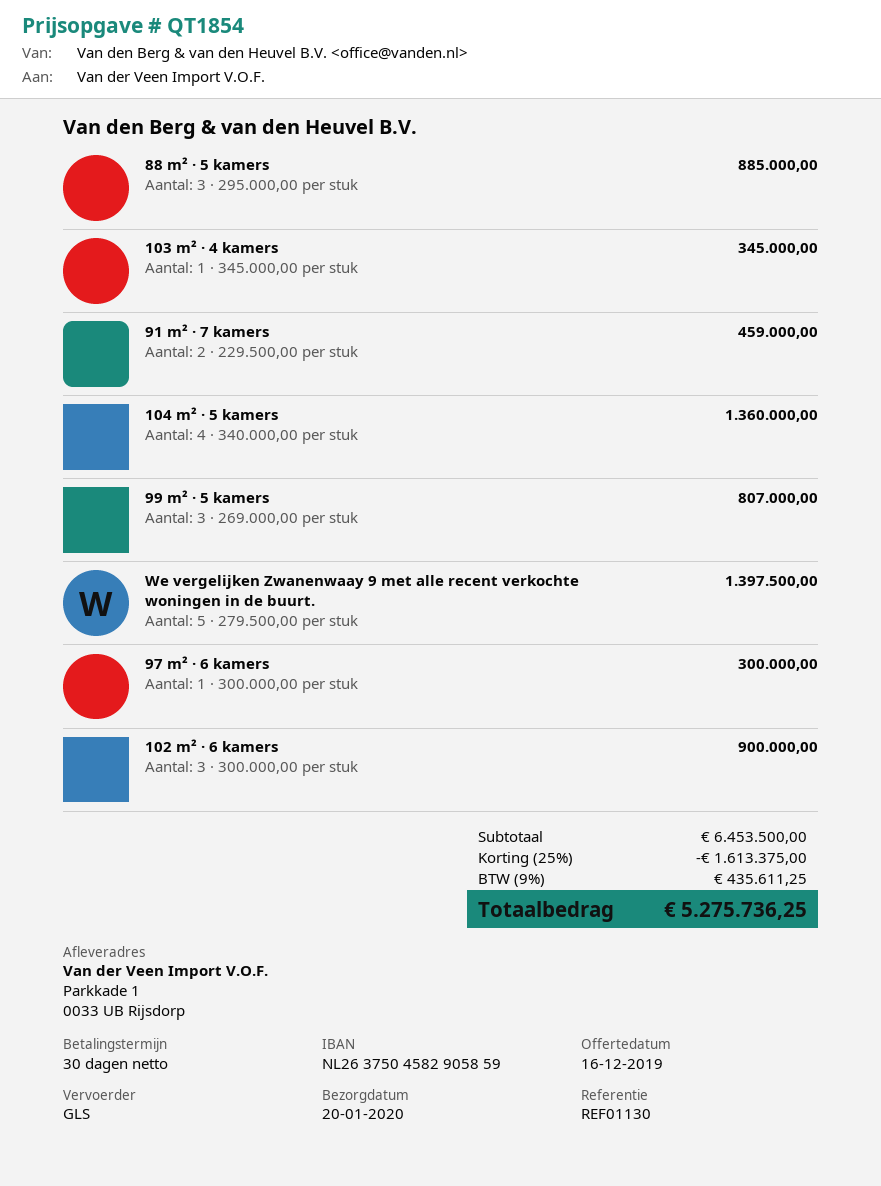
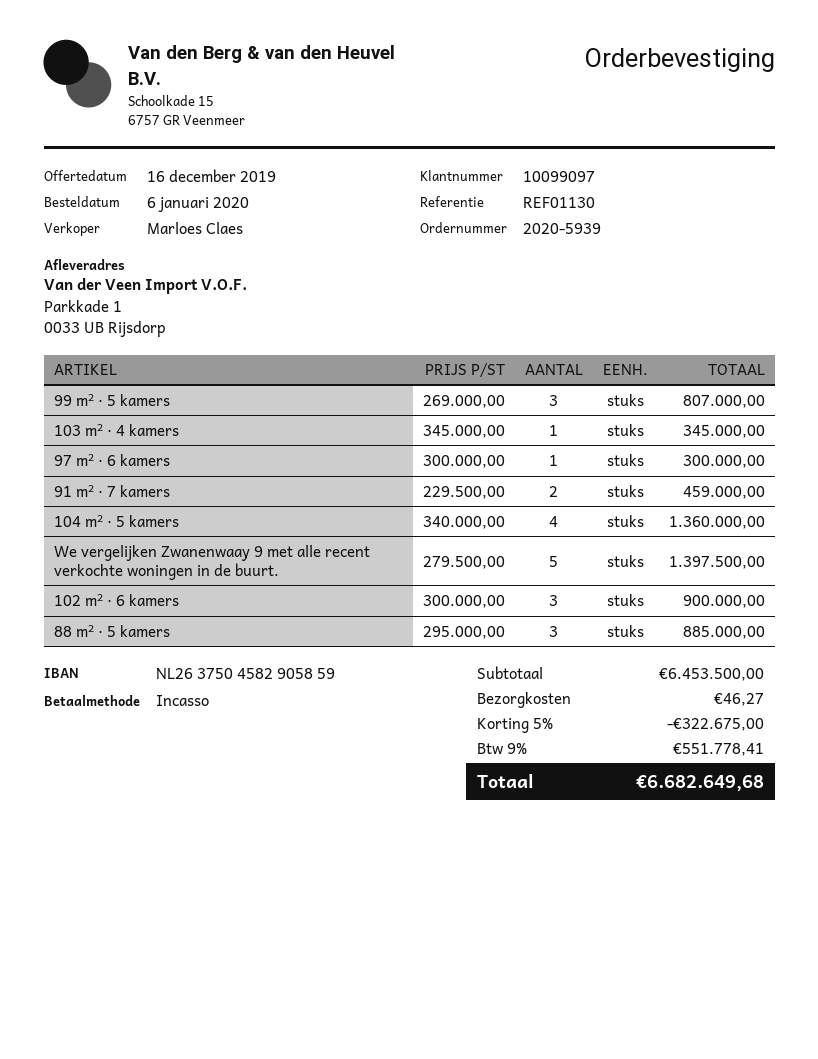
discount: 25% = 1613375.00 -> 5% = 322675.00
shipping: none -> 46.27
tax: 9% = 435611.25 -> 9% = 551778.41
total: 5275736.25 -> 6682649.68

